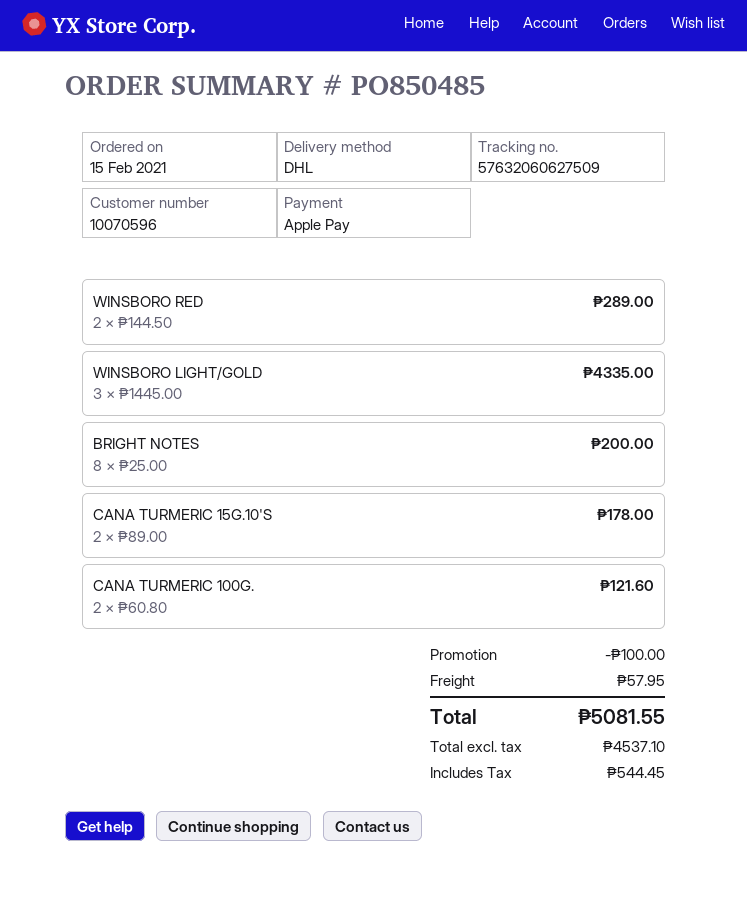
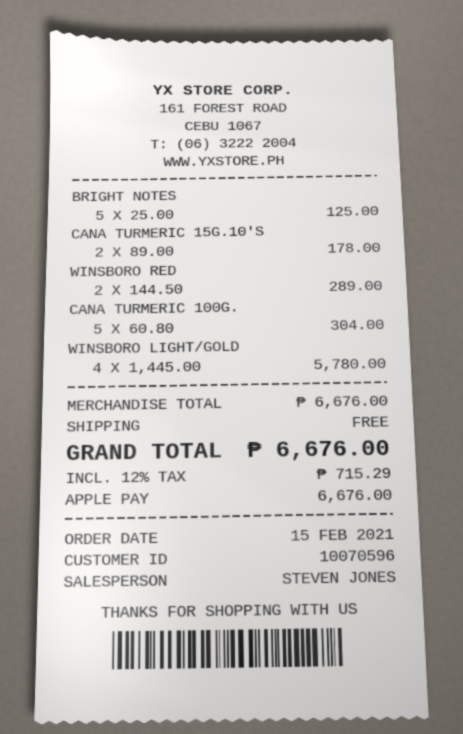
WINSBORO LIGHT/GOLD: 3 x 1445.00 = 4335.00 -> 4 x 1445.00 = 5780.00
BRIGHT NOTES: 8 x 25.00 = 200.00 -> 5 x 25.00 = 125.00
CANA TURMERIC 100G.: 2 x 60.80 = 121.60 -> 5 x 60.80 = 304.00
discount: 100.00 -> none
shipping: 57.95 -> 0.00
tax: 544.45 -> 715.29
total: 5081.55 -> 6676.00

